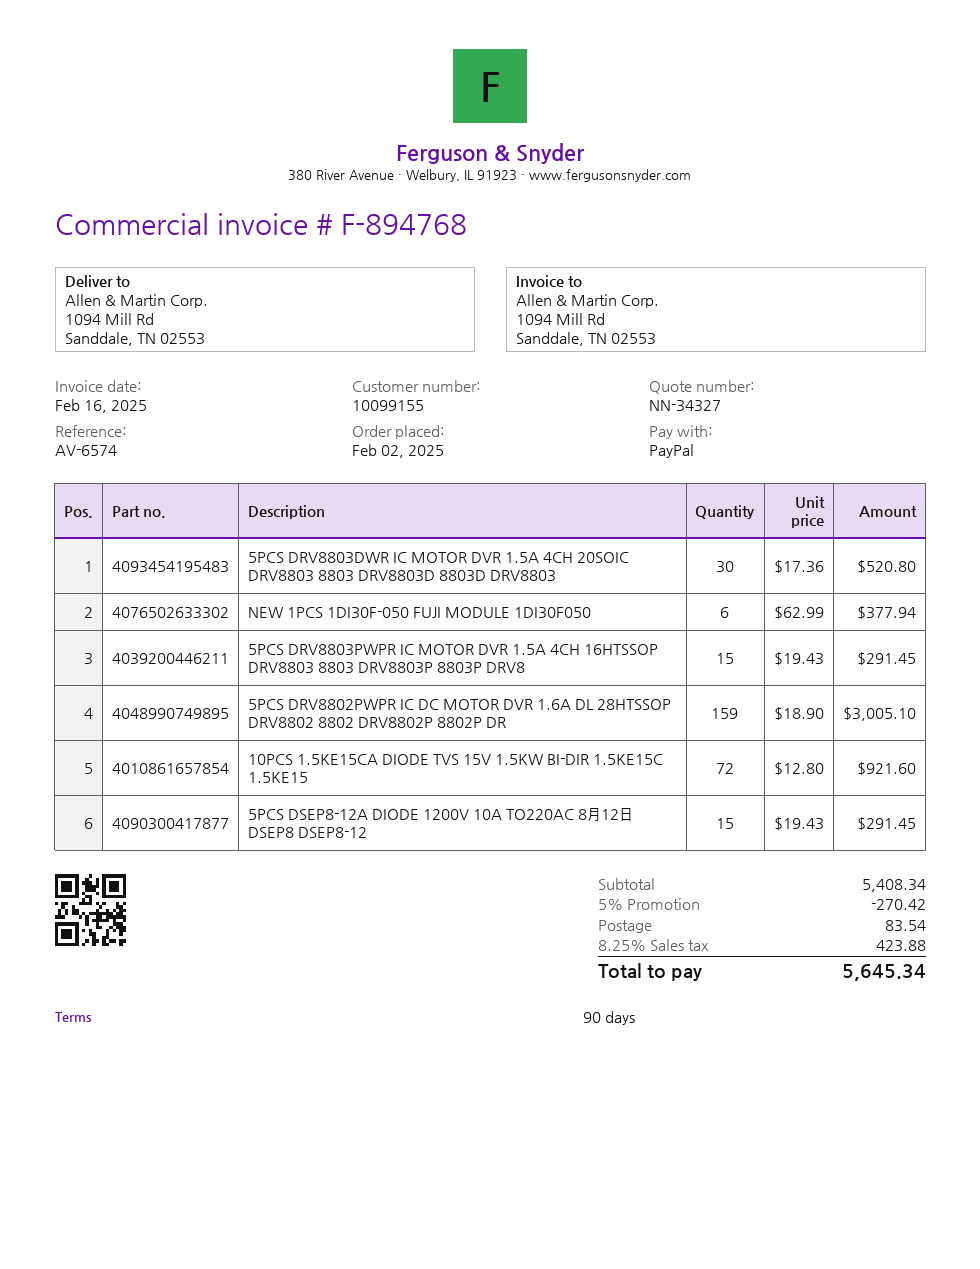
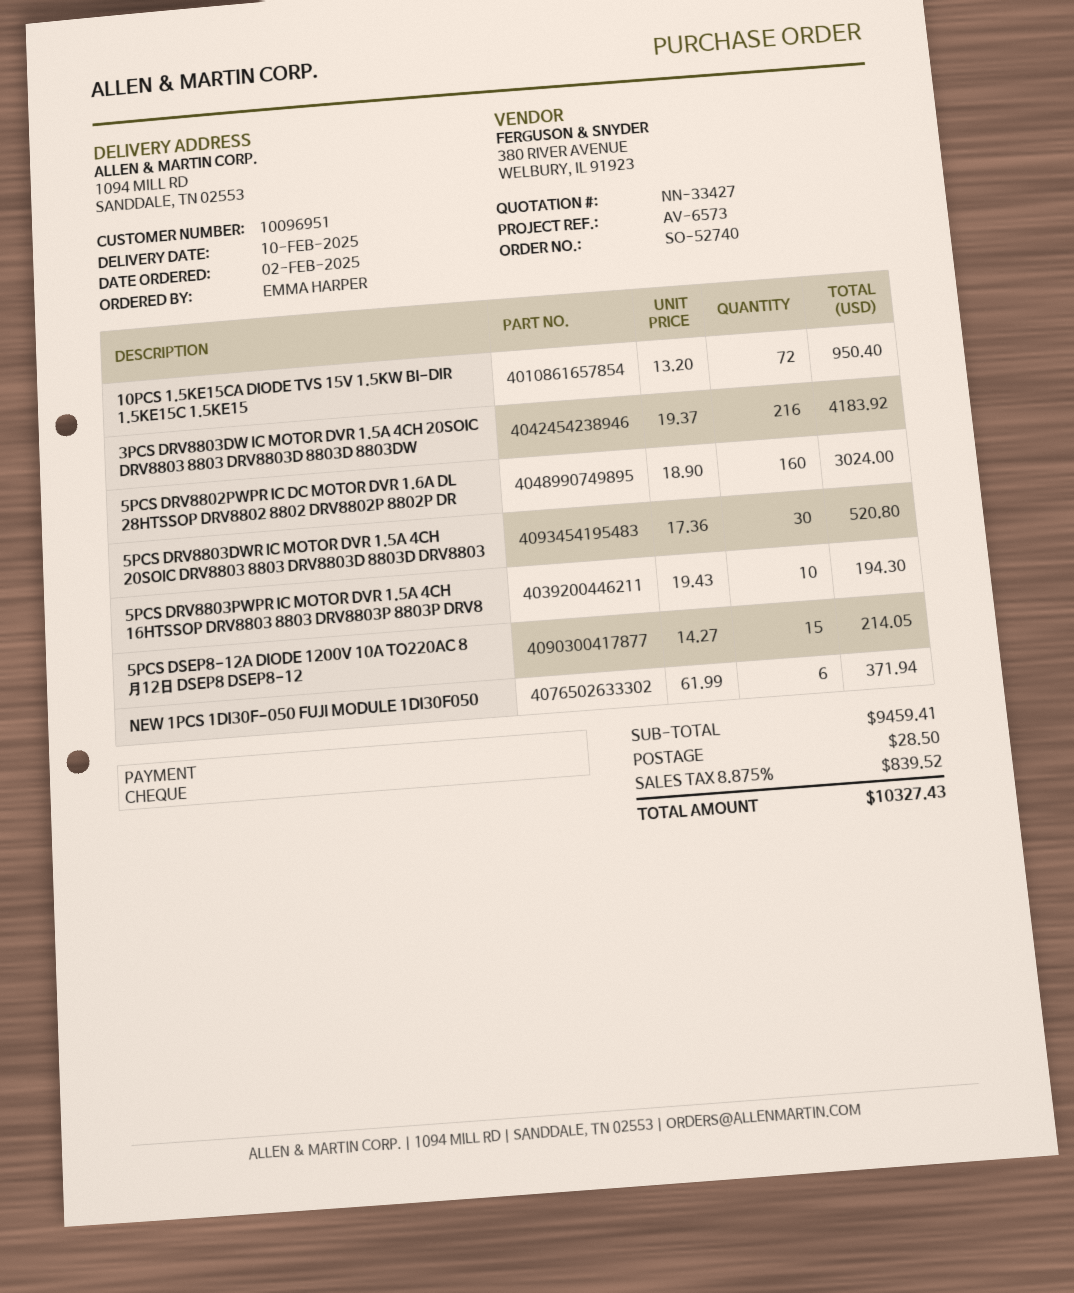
quote number: NN-34327 -> NN-33427
customer number: 10099155 -> 10096951
reference: AV-6574 -> AV-6573
payment method: PayPal -> cheque
NEW 1PCS 1DI30F-050 FUJI MODULE 1DI30F050: 6 x 62.99 = 377.94 -> 6 x 61.99 = 371.94
5PCS DRV8803PWPR IC MOTOR DVR 1.5A 4CH 16HTSSOP DRV8803 8803 DRV8803P 8803P DRV8: 15 x 19.43 = 291.45 -> 10 x 19.43 = 194.30
5PCS DRV8802PWPR IC DC MOTOR DVR 1.6A DL 28HTSSOP DRV8802 8802 DRV8802P 8802P DR: 159 x 18.90 = 3005.10 -> 160 x 18.90 = 3024.00
10PCS 1.5KE15CA DIODE TVS 15V 1.5KW BI-DIR 1.5KE15C 1.5KE15: 72 x 12.80 = 921.60 -> 72 x 13.20 = 950.40
5PCS DSEP8-12A DIODE 1200V 10A TO220AC 8月12日 DSEP8 DSEP8-12: 15 x 19.43 = 291.45 -> 15 x 14.27 = 214.05
3PCS DRV8803DW IC MOTOR DVR 1.5A 4CH 20SOIC DRV8803 8803 DRV8803D 8803D 8803DW: none -> 216 x 19.37 = 4183.92
subtotal: 5408.34 -> 9459.41
discount: 5% = 270.42 -> none
shipping: 83.54 -> 28.50
tax: 8.25% = 423.88 -> 8.875% = 839.52
total: 5645.34 -> 10327.43

